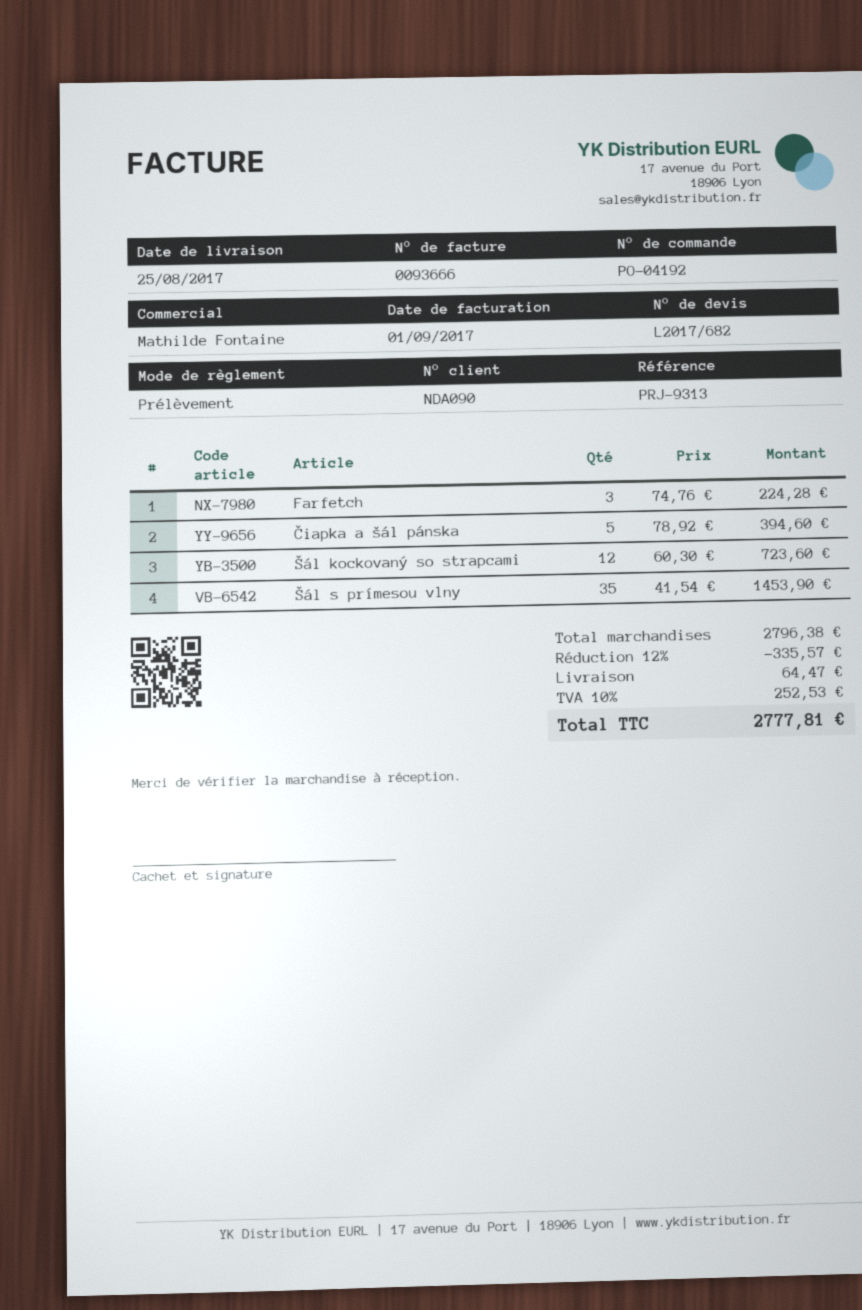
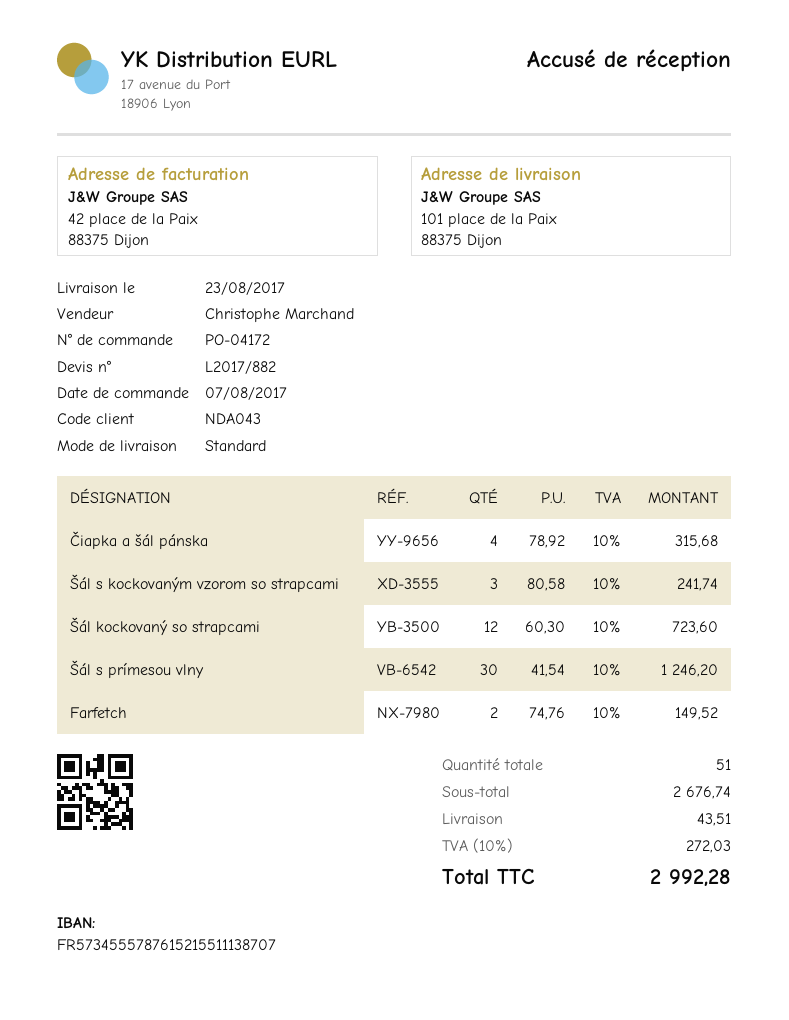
quote number: L2017/682 -> L2017/882
order number: PO-04192 -> PO-04172
delivery date: 2017-08-25 -> 2017-08-23
customer number: NDA090 -> NDA043
sales rep: Mathilde Fontaine -> Christophe Marchand
Farfetch: 3 x 74.76 = 224.28 -> 2 x 74.76 = 149.52
Čiapka a šál pánska: 5 x 78.92 = 394.60 -> 4 x 78.92 = 315.68
Šál s prímesou vlny: 35 x 41.54 = 1453.90 -> 30 x 41.54 = 1246.20
Šál s kockovaným vzorom so strapcami: none -> 3 x 80.58 = 241.74
subtotal: 2796.38 -> 2676.74
discount: 12% = 335.57 -> none
shipping: 64.47 -> 43.51
tax: 10% = 252.53 -> 10% = 272.03
total: 2777.81 -> 2992.28

